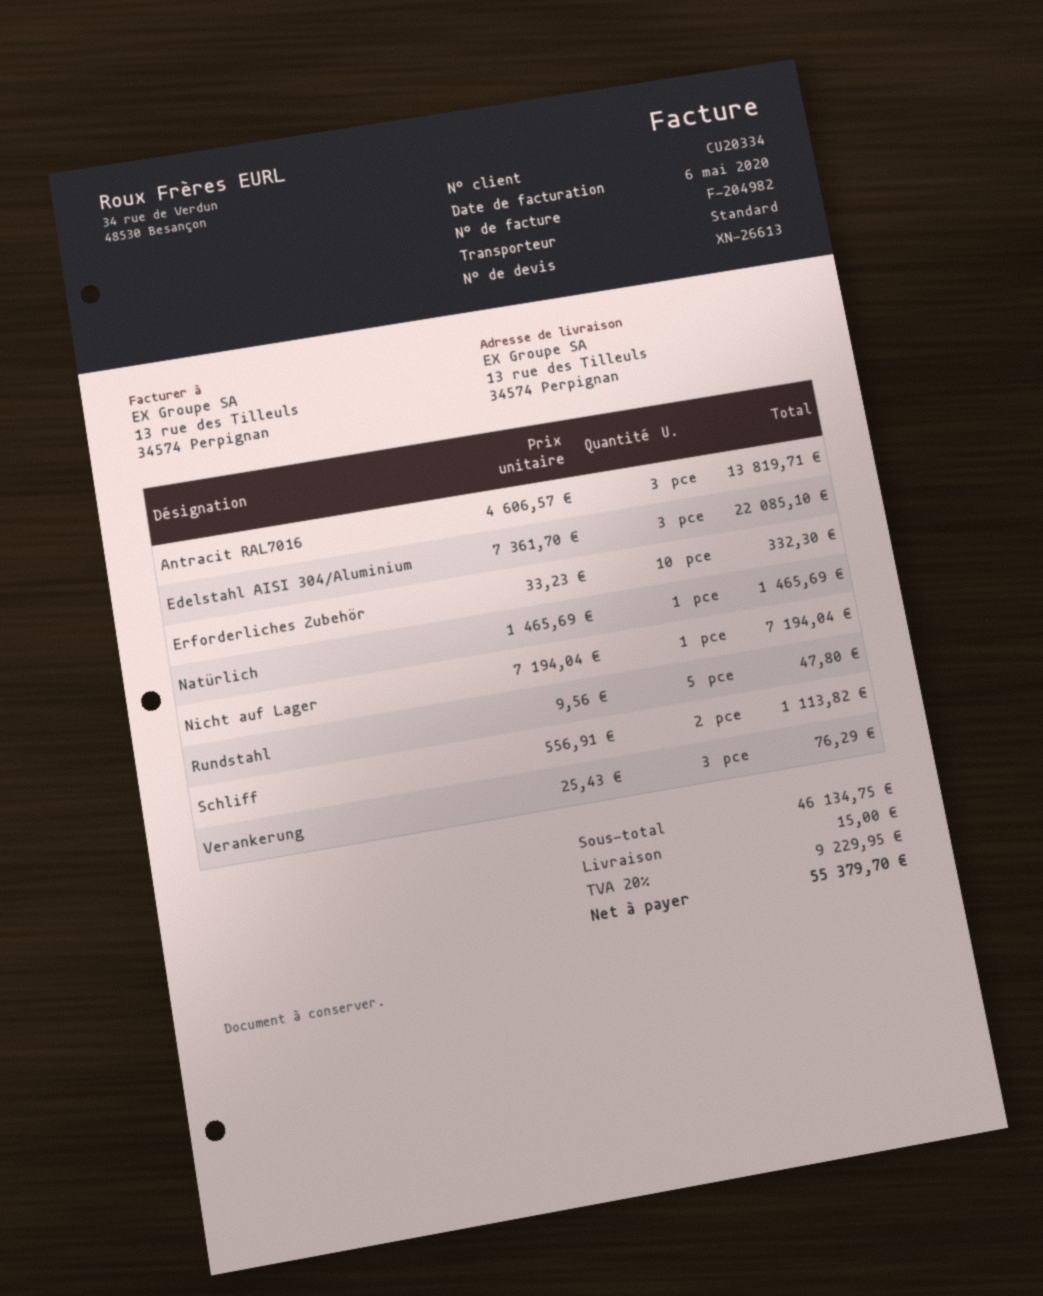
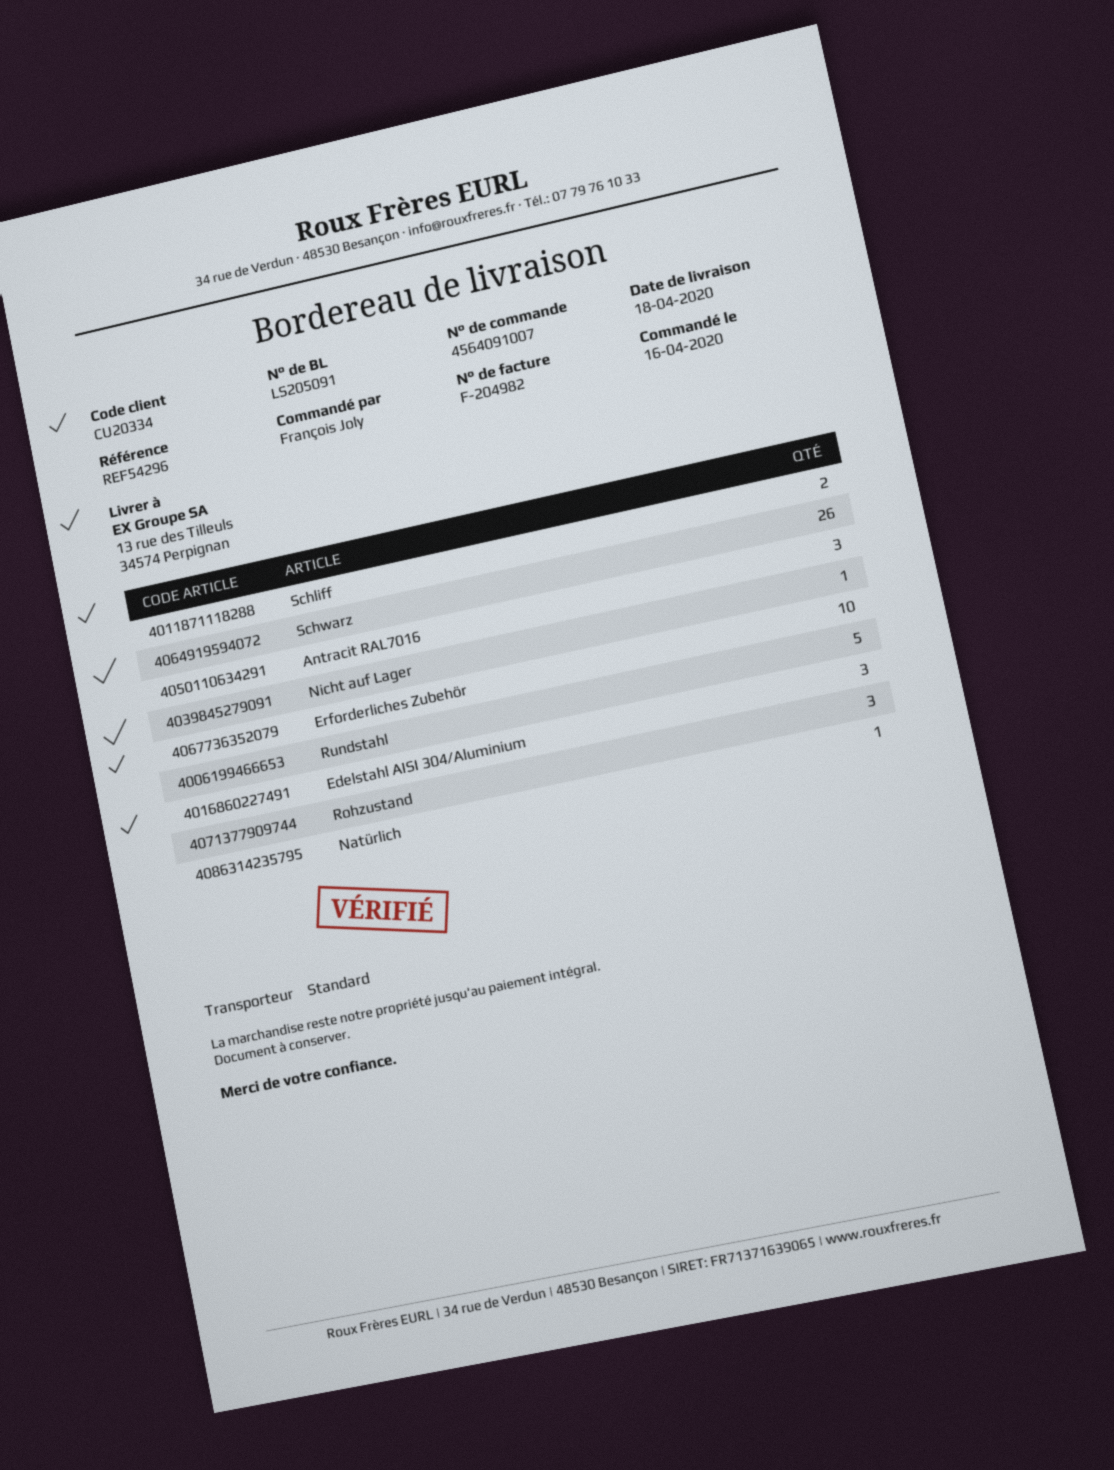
Verankerung: 3 -> none
Schwarz: none -> 26
Rohzustand: none -> 3

